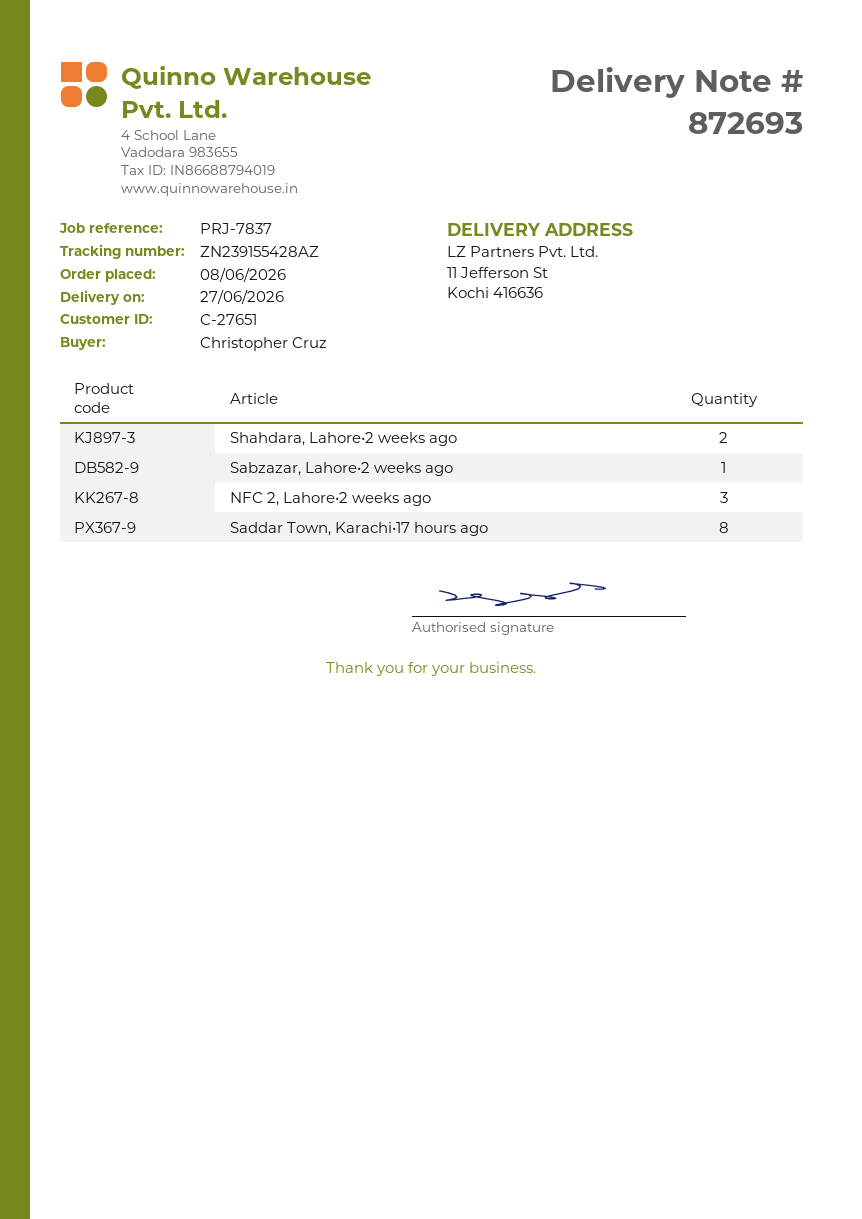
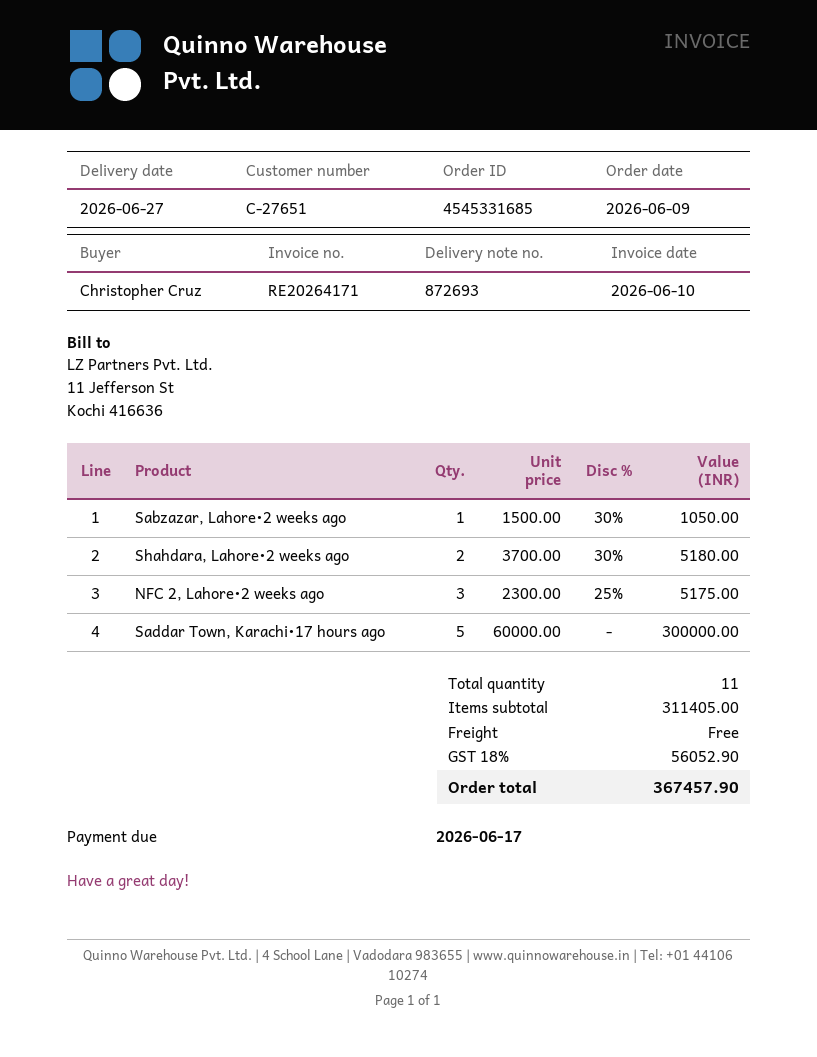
order date: 2026-06-08 -> 2026-06-09
Saddar Town, Karachi•17 hours ago: 8 -> 5

